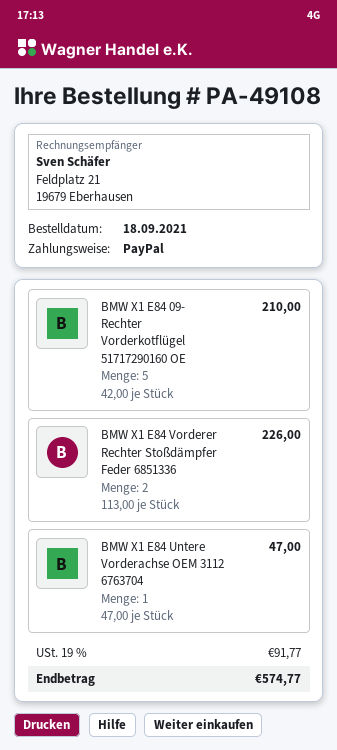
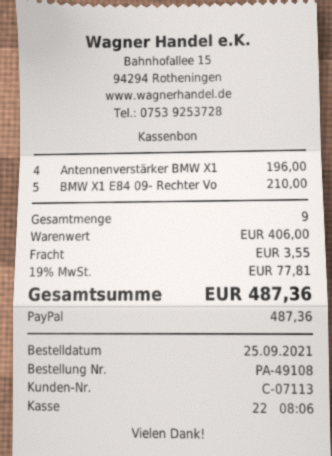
order date: 2021-09-18 -> 2021-09-25
BMW X1 E84 Vorderer Rechter Stoßdämpfer Feder 6851336: 2 for 226.00 -> none
BMW X1 E84 Untere Vorderachse OEM 3112 6763704: 1 for 47.00 -> none
Antennenverstärker BMW X1: none -> 4 for 196.00
shipping: none -> 3.55
tax: 19% = 91.77 -> 19% = 77.81
total: 574.77 -> 487.36

